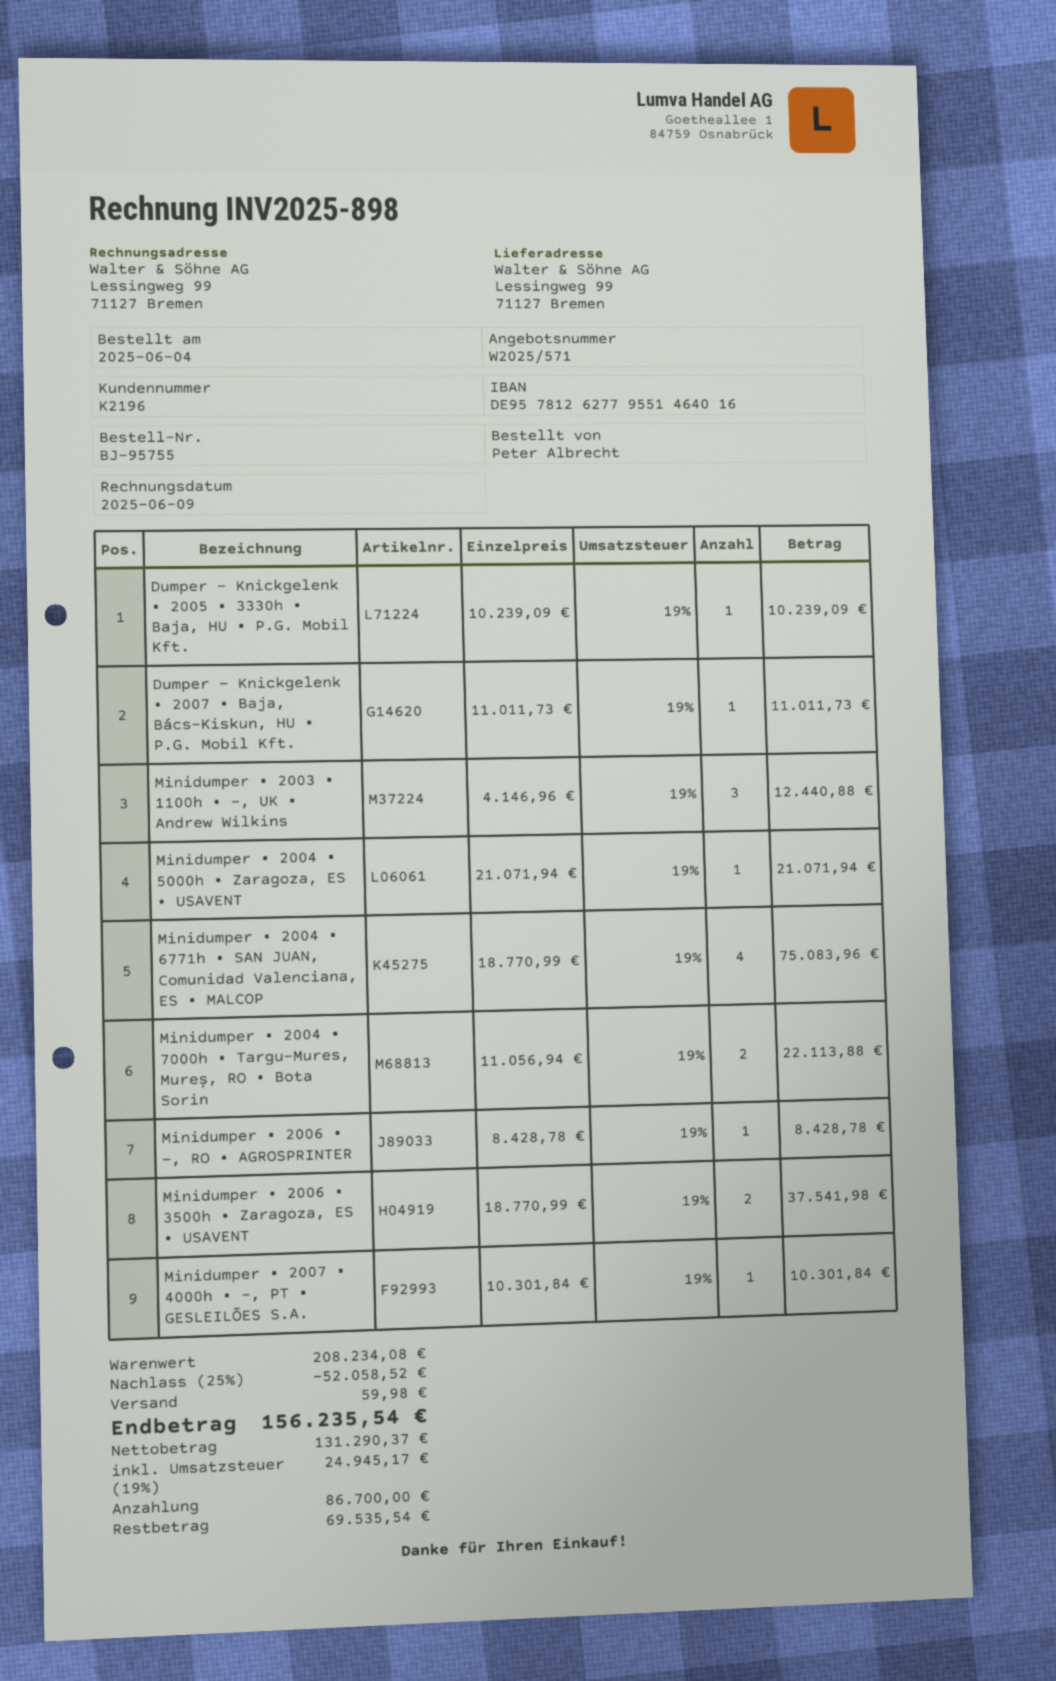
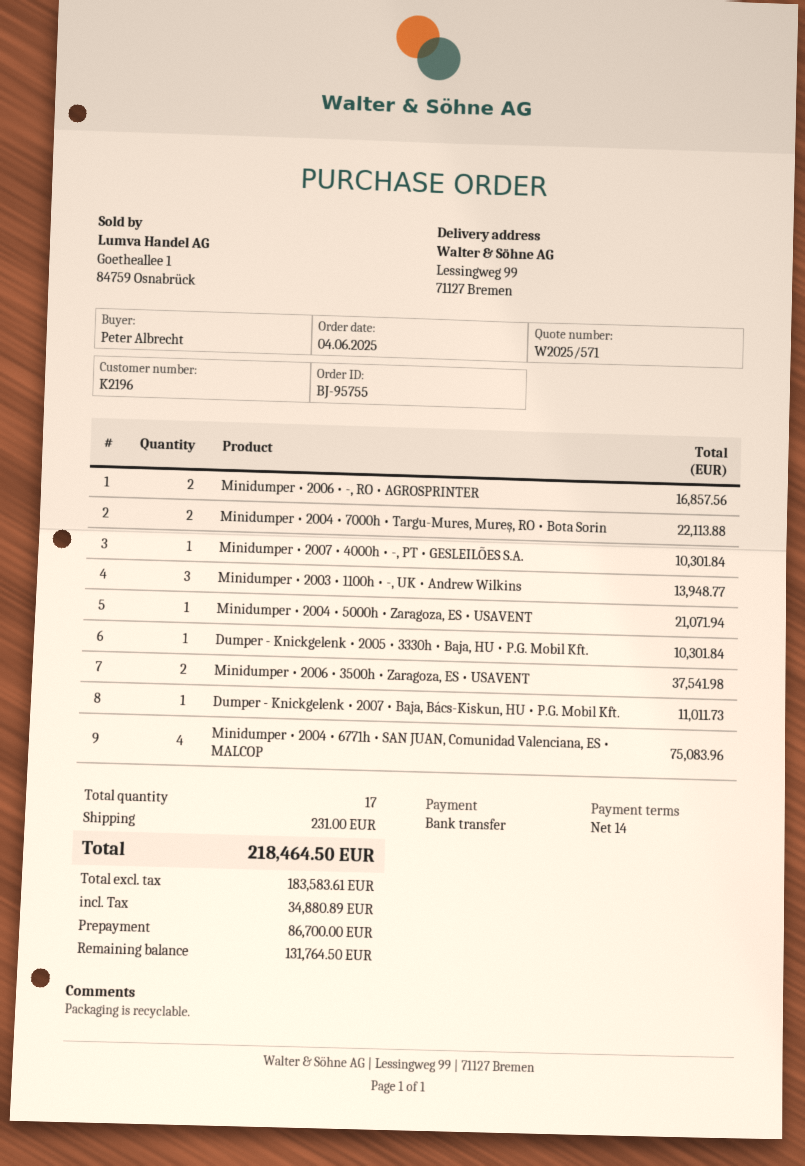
Dumper - Knickgelenk • 2005 • 3330h • Baja, HU • P.G. Mobil Kft.: 1 for 10239.09 -> 1 for 10301.84
Minidumper • 2003 • 1100h • -, UK • Andrew Wilkins: 3 for 12440.88 -> 3 for 13948.77
Minidumper • 2006 • -, RO • AGROSPRINTER: 1 for 8428.78 -> 2 for 16857.56
discount: 25% = 52058.52 -> none
shipping: 59.98 -> 231.00
net: 131290.37 -> 183583.61
tax: 24945.17 -> 34880.89
total: 156235.54 -> 218464.50
balance: 69535.54 -> 131764.50

